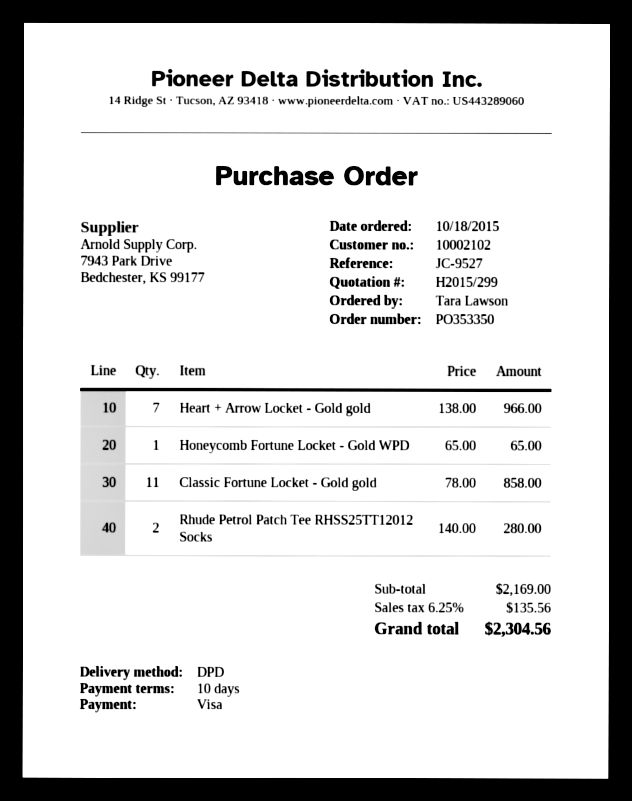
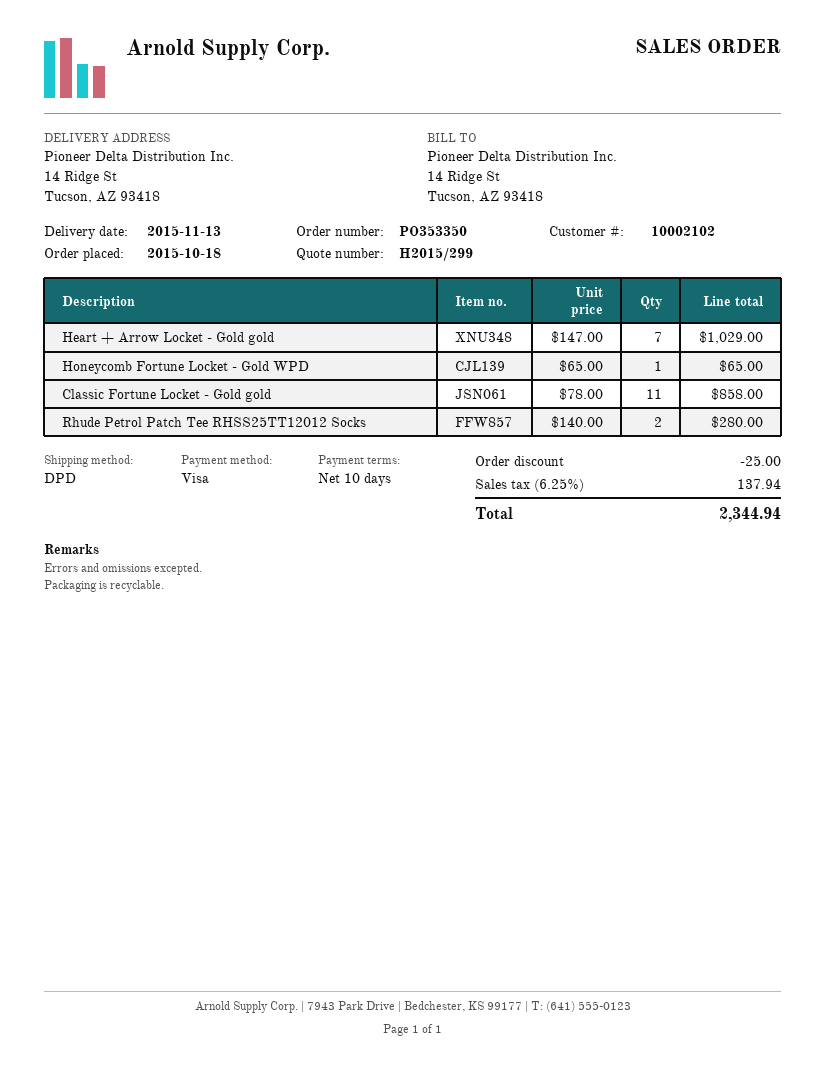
Heart + Arrow Locket - Gold gold: 7 x 138.00 = 966.00 -> 7 x 147.00 = 1029.00
discount: none -> 25.00
tax: 6.25% = 135.56 -> 6.25% = 137.94
total: 2304.56 -> 2344.94

